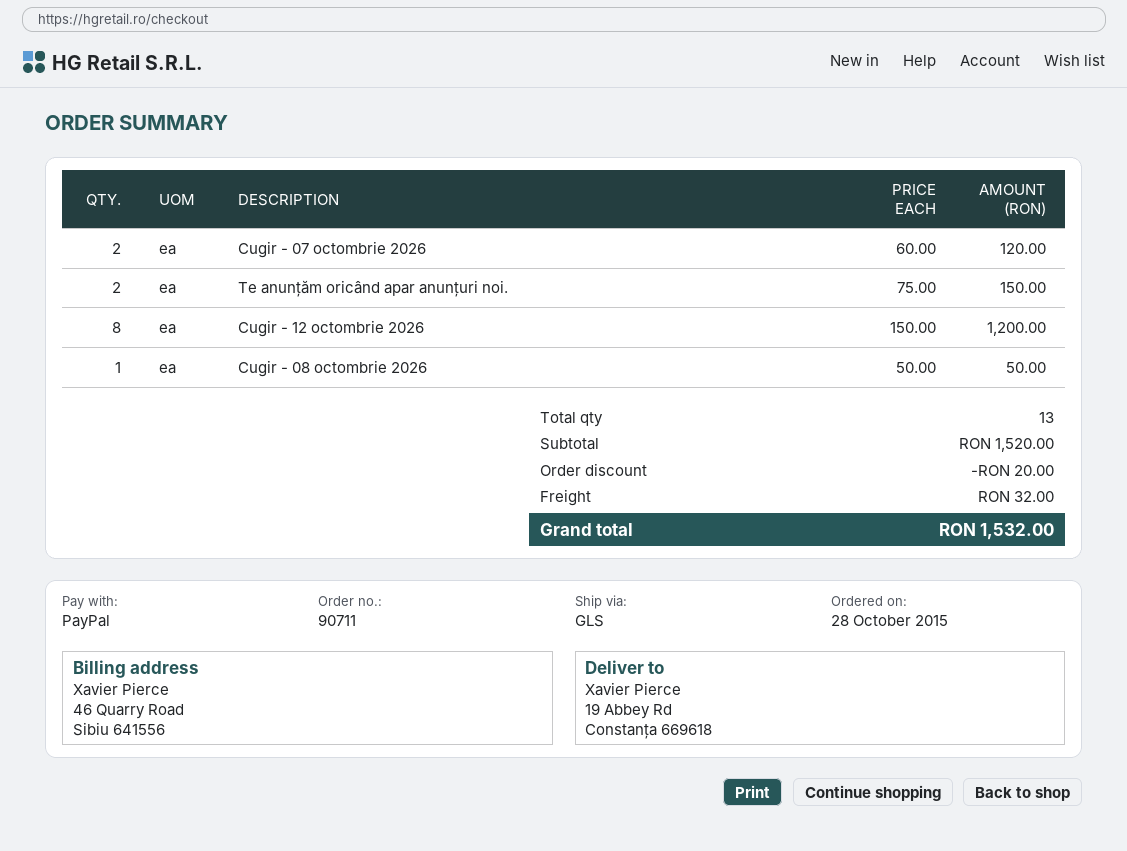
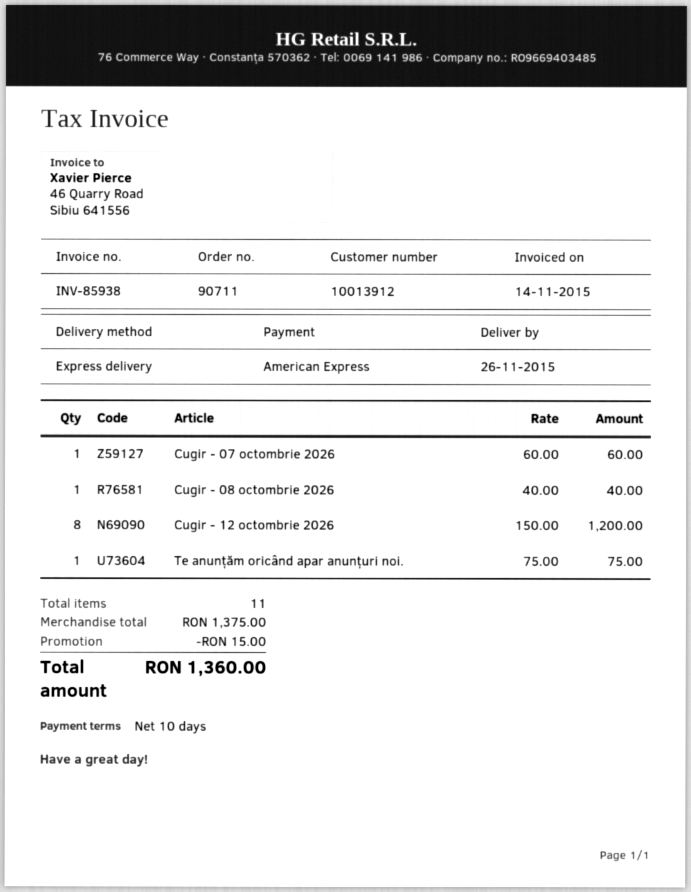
payment method: PayPal -> American Express
shipping method: GLS -> express
Cugir - 07 octombrie 2026: 2 x 60.00 = 120.00 -> 1 x 60.00 = 60.00
Te anunțăm oricând apar anunțuri noi.: 2 x 75.00 = 150.00 -> 1 x 75.00 = 75.00
Cugir - 08 octombrie 2026: 1 x 50.00 = 50.00 -> 1 x 40.00 = 40.00
total quantity: 13 -> 11
subtotal: 1520.00 -> 1375.00
discount: 20.00 -> 15.00
shipping: 32.00 -> none
total: 1532.00 -> 1360.00

